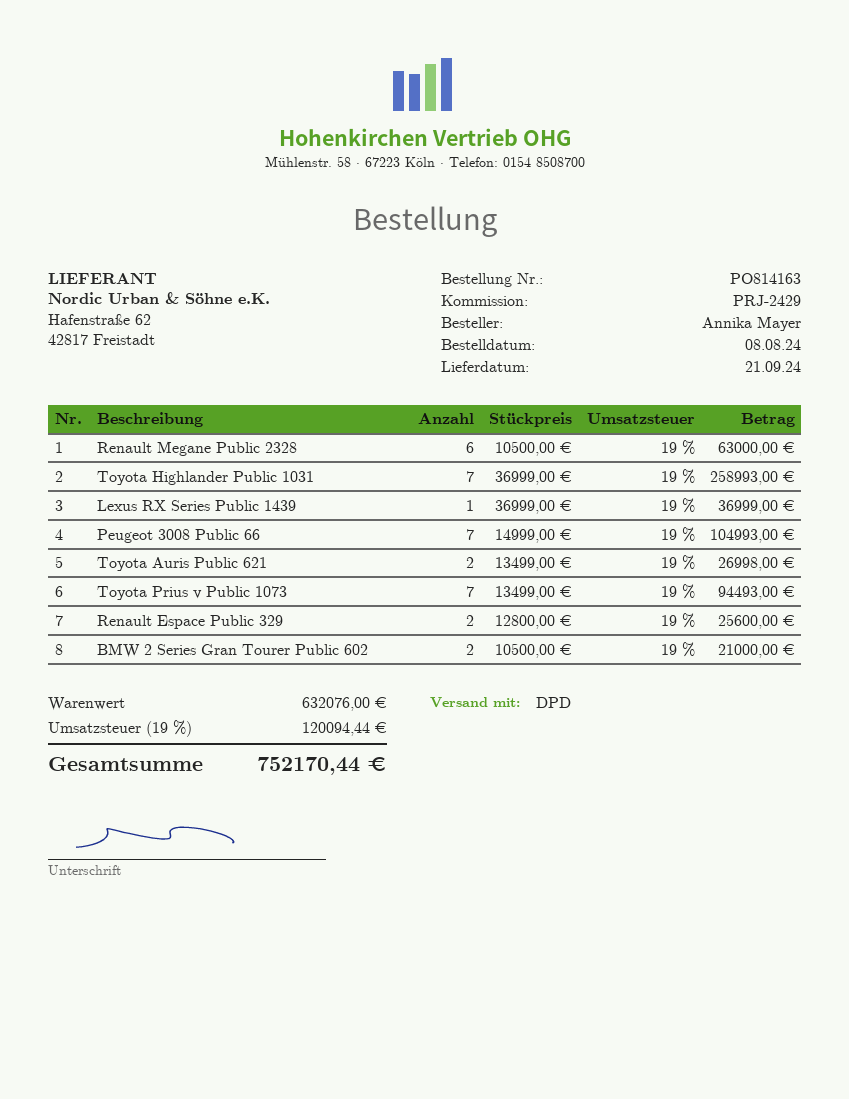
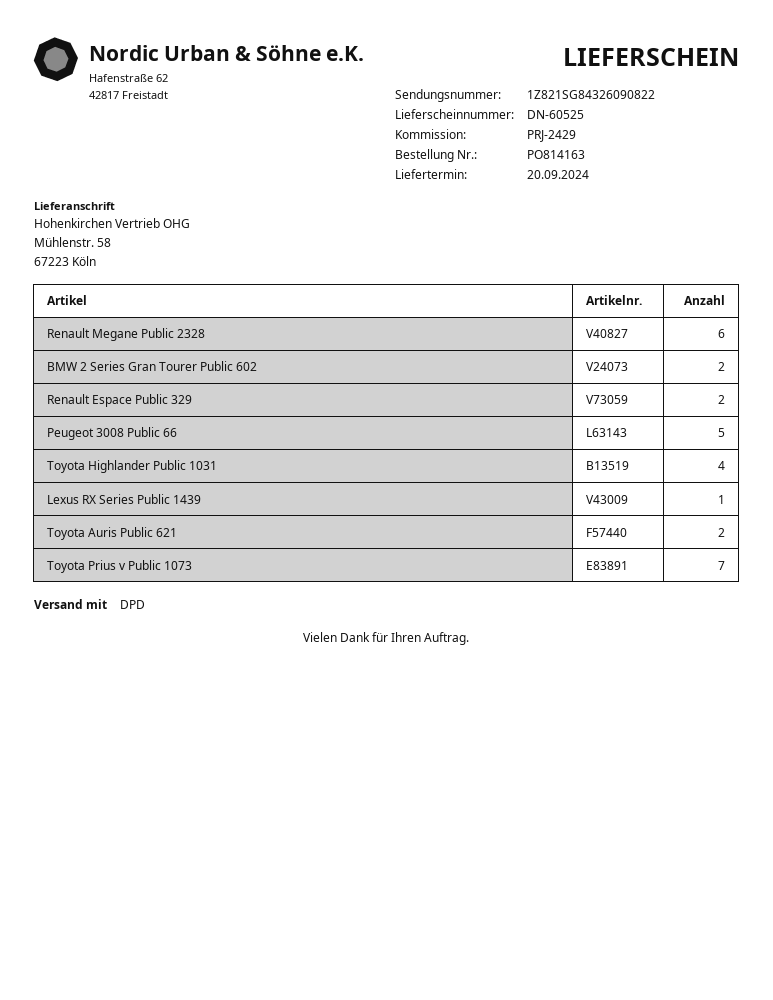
delivery date: 2024-09-21 -> 2024-09-20
Toyota Highlander Public 1031: 7 -> 4
Peugeot 3008 Public 66: 7 -> 5

